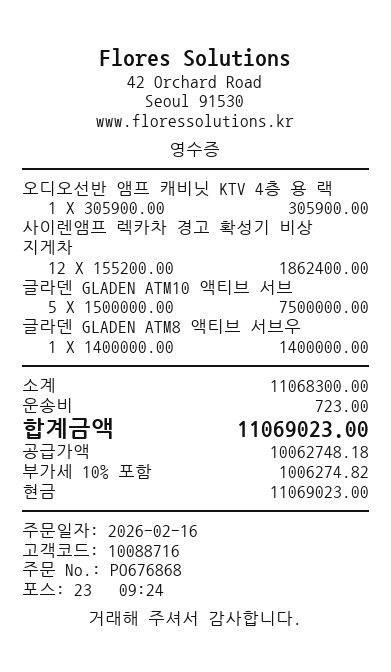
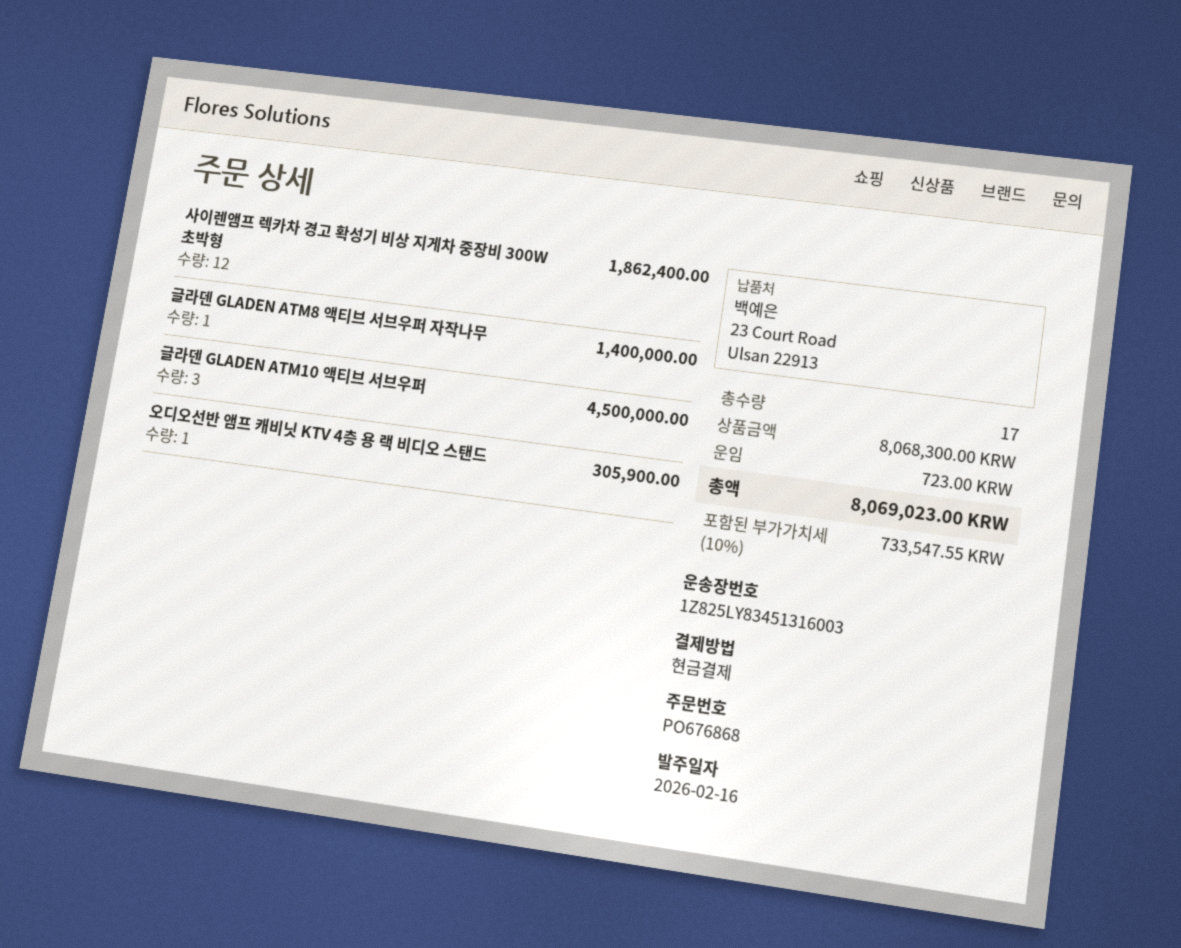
글라덴 GLADEN ATM10 액티브 서브: 5 for 7500000.00 -> 3 for 4500000.00
subtotal: 11068300.00 -> 8068300.00
tax: 10% = 1006274.82 -> 10% = 733547.55
total: 11069023.00 -> 8069023.00

